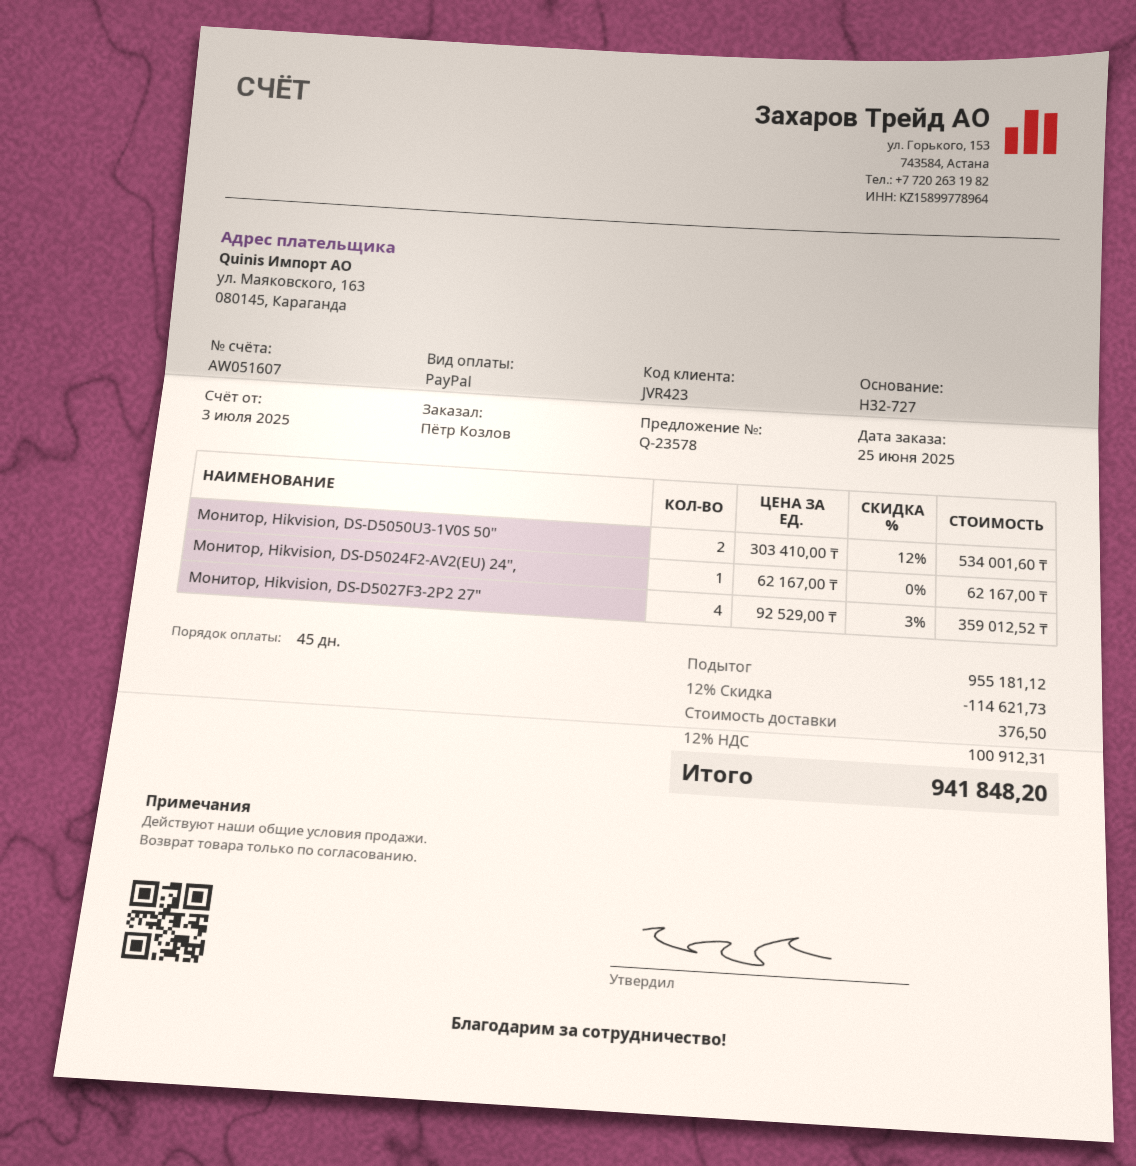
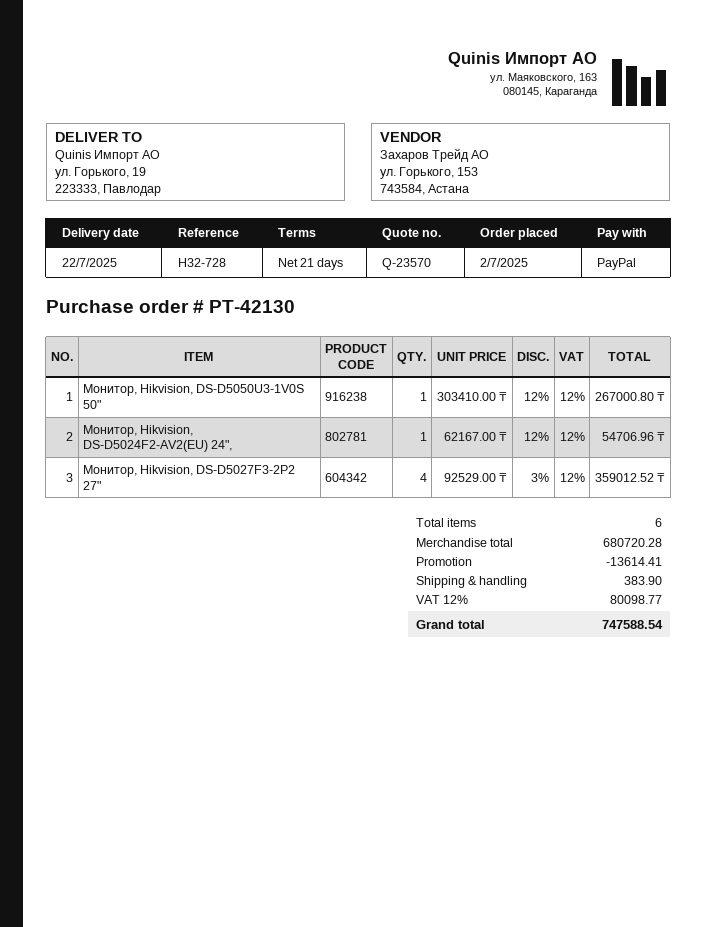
quote number: Q-23578 -> Q-23570
order date: 2025-06-25 -> 2025-07-02
payment terms: 45 days -> 21 days
reference: H32-727 -> H32-728
Монитор, Hikvision, DS-D5050U3-1V0S 50": 2 x 303410.00 - 12% = 534001.60 -> 1 x 303410.00 - 12% = 267000.80
Монитор, Hikvision, DS-D5024F2-AV2(EU) 24",: 1 x 62167.00 = 62167.00 -> 1 x 62167.00 - 12% = 54706.96
subtotal: 955181.12 -> 680720.28
discount: 114621.73 -> 13614.41
shipping: 376.50 -> 383.90
tax: 12% = 100912.31 -> 12% = 80098.77
total: 941848.20 -> 747588.54

